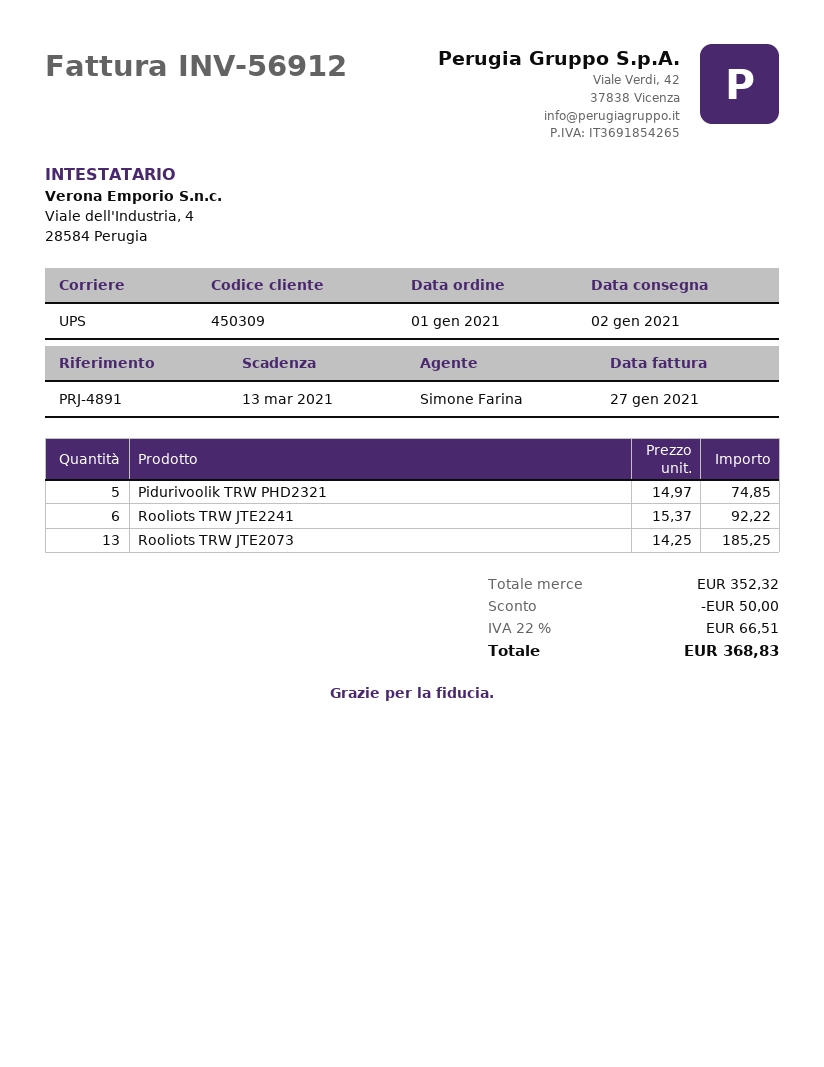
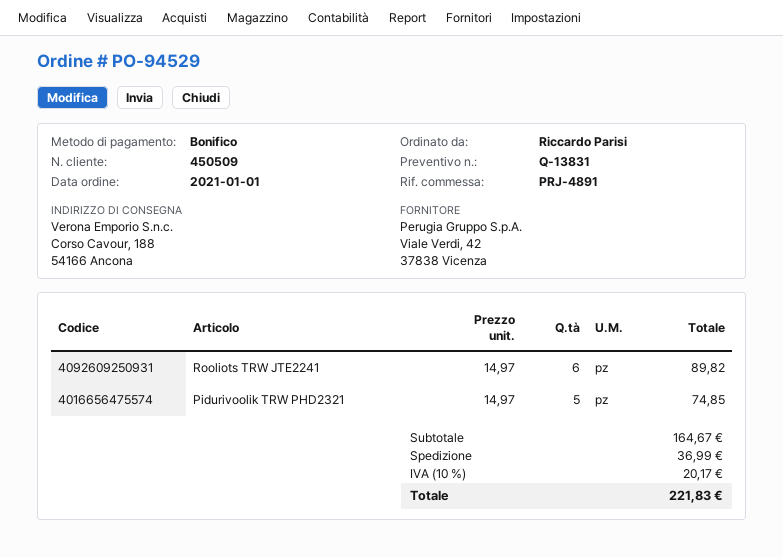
customer number: 450309 -> 450509
Rooliots TRW JTE2241: 6 x 15.37 = 92.22 -> 6 x 14.97 = 89.82
Rooliots TRW JTE2073: 13 x 14.25 = 185.25 -> none
subtotal: 352.32 -> 164.67
discount: 50.00 -> none
shipping: none -> 36.99
tax: 22% = 66.51 -> 10% = 20.17
total: 368.83 -> 221.83

